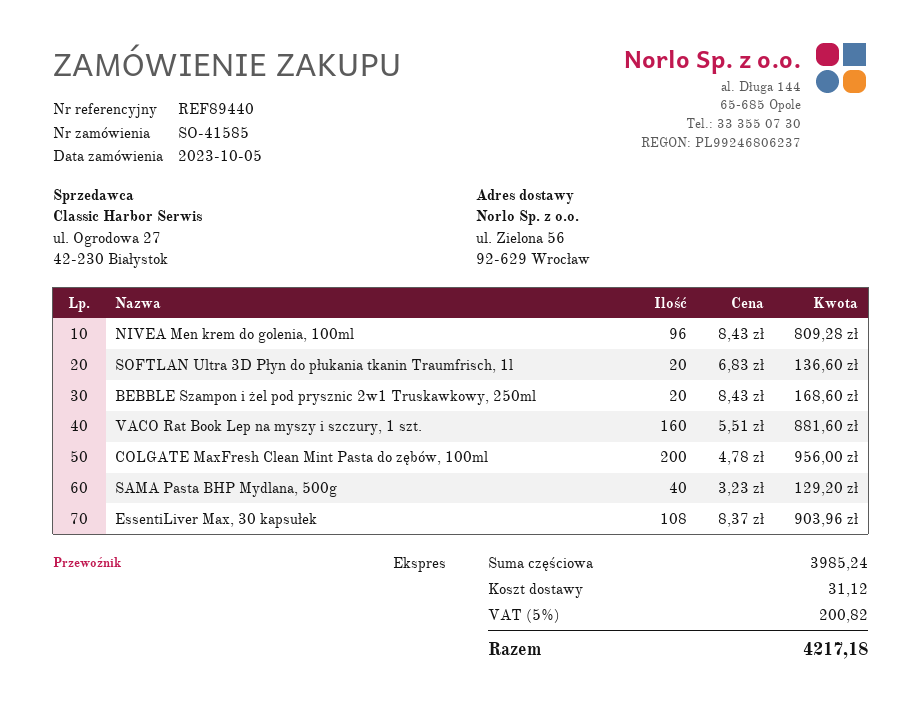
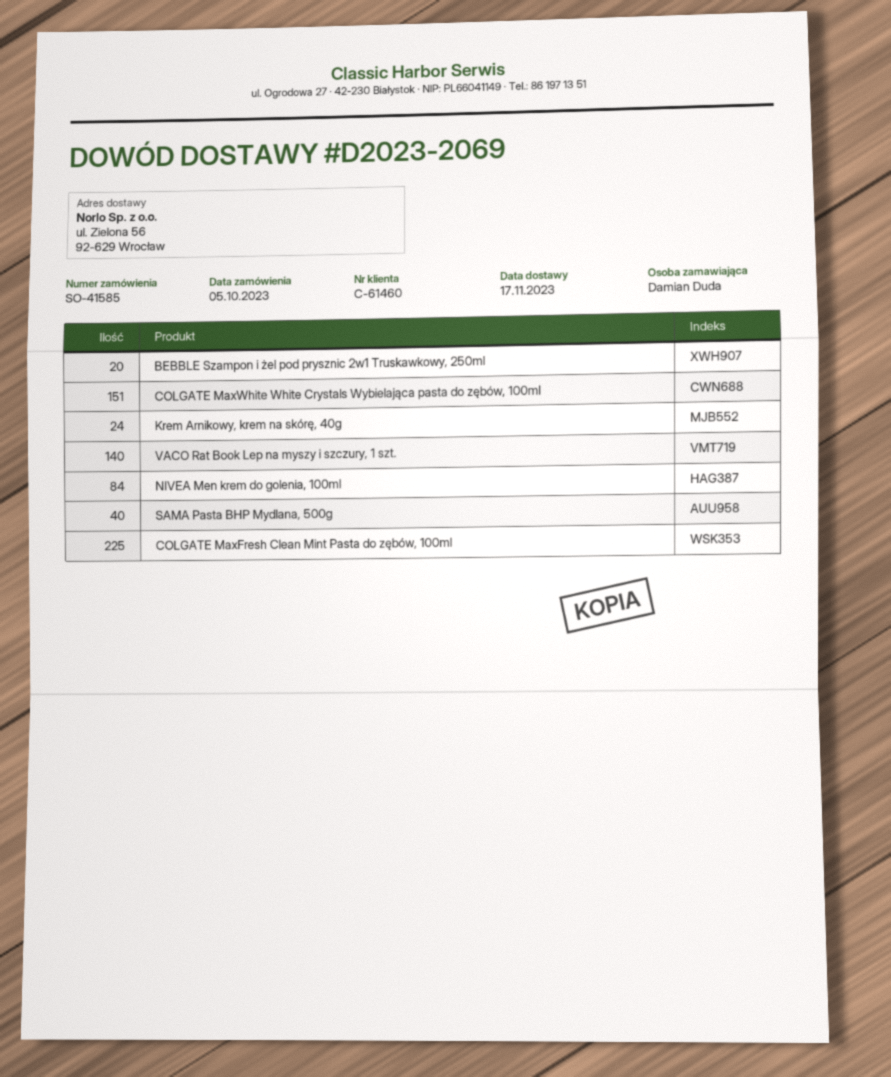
NIVEA Men krem do golenia, 100ml: 96 -> 84
SOFTLAN Ultra 3D Płyn do płukania tkanin Traumfrisch, 1l: 20 -> none
VACO Rat Book Lep na myszy i szczury, 1 szt.: 160 -> 140
COLGATE MaxFresh Clean Mint Pasta do zębów, 100ml: 200 -> 225
EssentiLiver Max, 30 kapsułek: 108 -> none
COLGATE MaxWhite White Crystals Wybielająca pasta do zębów, 100ml: none -> 151
Krem Arnikowy, krem na skórę, 40g: none -> 24

